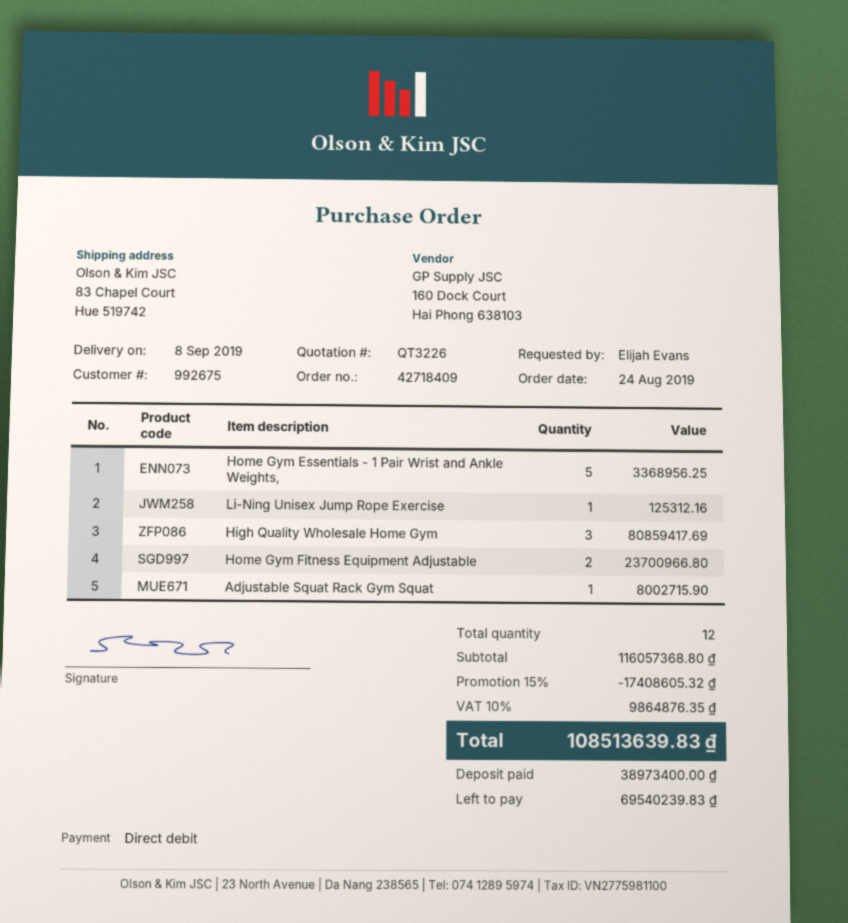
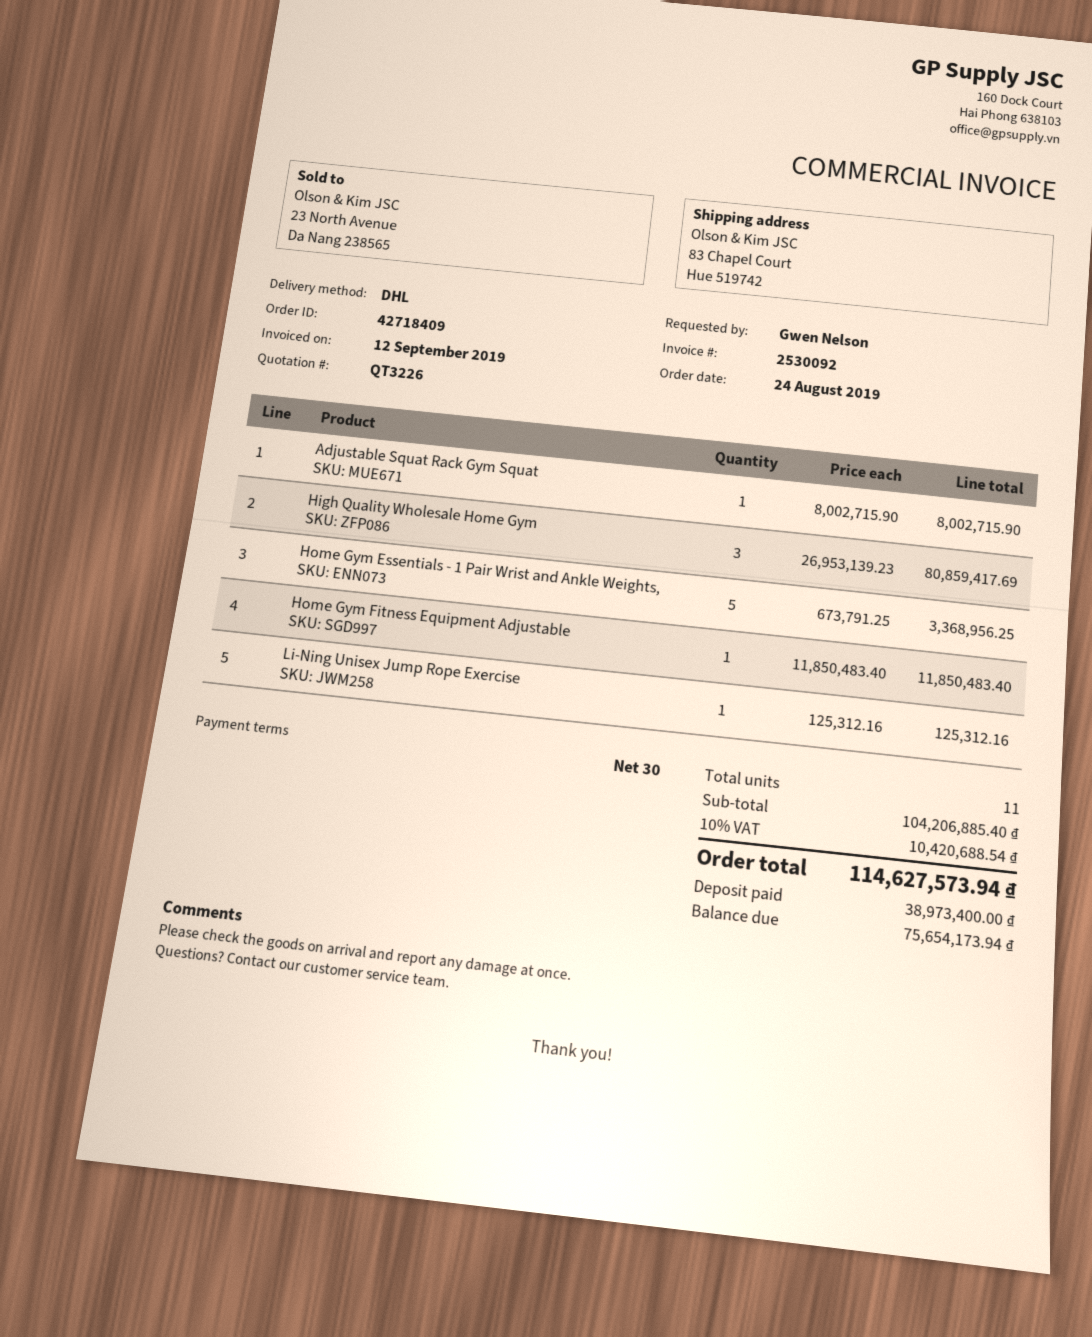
ordered by: Elijah Evans -> Gwen Nelson
Home Gym Fitness Equipment Adjustable: 2 for 23700966.80 -> 1 for 11850483.40
total quantity: 12 -> 11
subtotal: 116057368.80 -> 104206885.40
discount: 15% = 17408605.32 -> none
tax: 10% = 9864876.35 -> 10% = 10420688.54
total: 108513639.83 -> 114627573.94
balance: 69540239.83 -> 75654173.94

